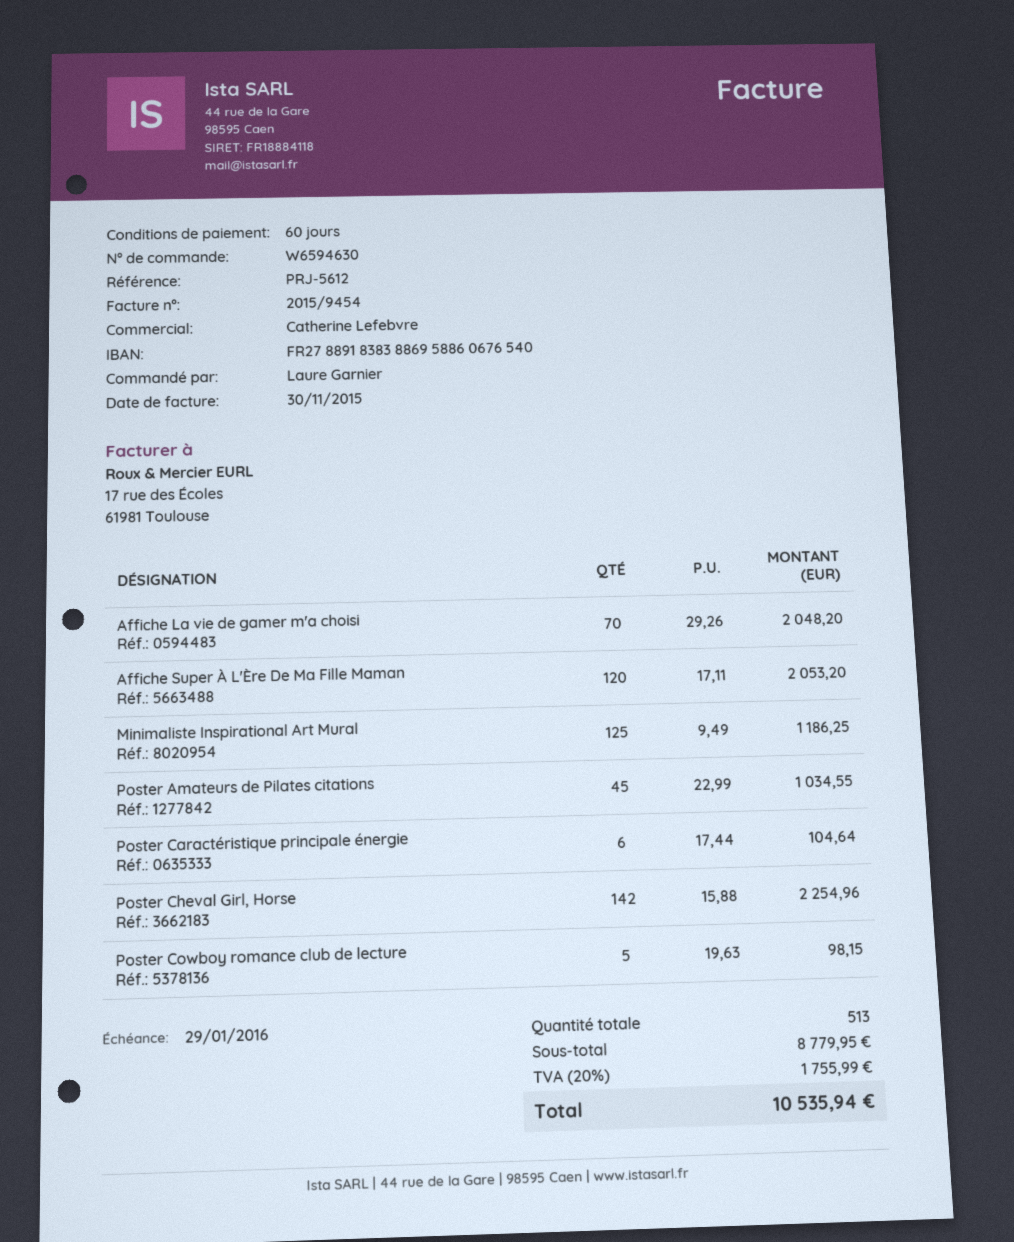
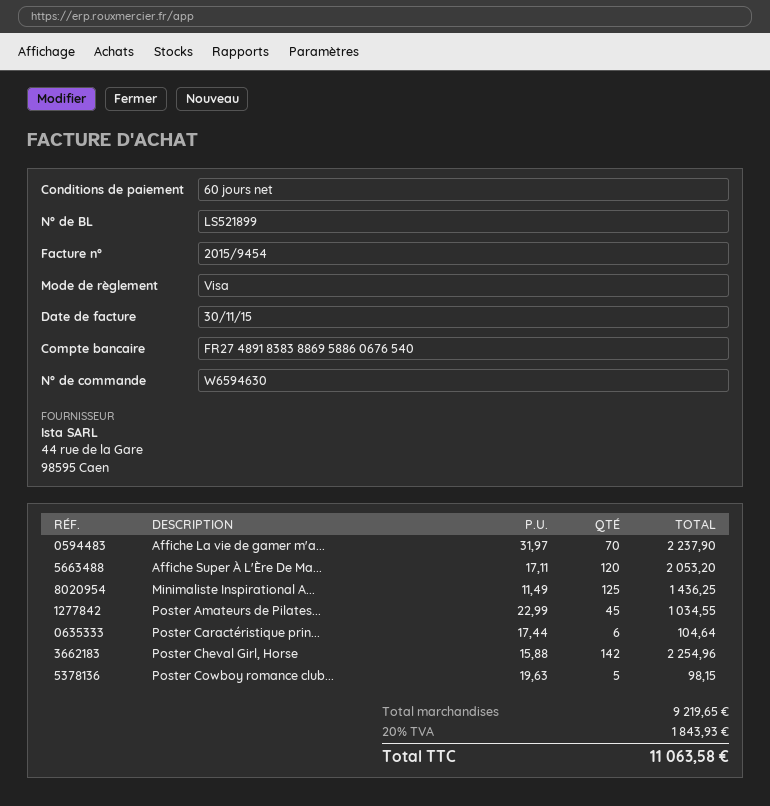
bank account: FR2788918383886958860676540 -> FR2748918383886958860676540
Affiche La vie de gamer m'a choisi: 70 x 29.26 = 2048.20 -> 70 x 31.97 = 2237.90
Minimaliste Inspirational Art Mural: 125 x 9.49 = 1186.25 -> 125 x 11.49 = 1436.25
subtotal: 8779.95 -> 9219.65
tax: 20% = 1755.99 -> 20% = 1843.93
total: 10535.94 -> 11063.58

